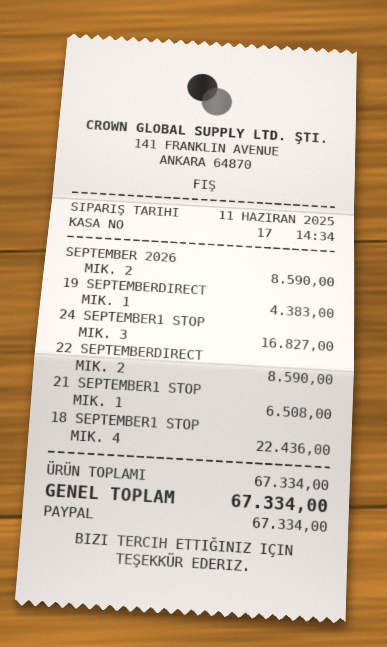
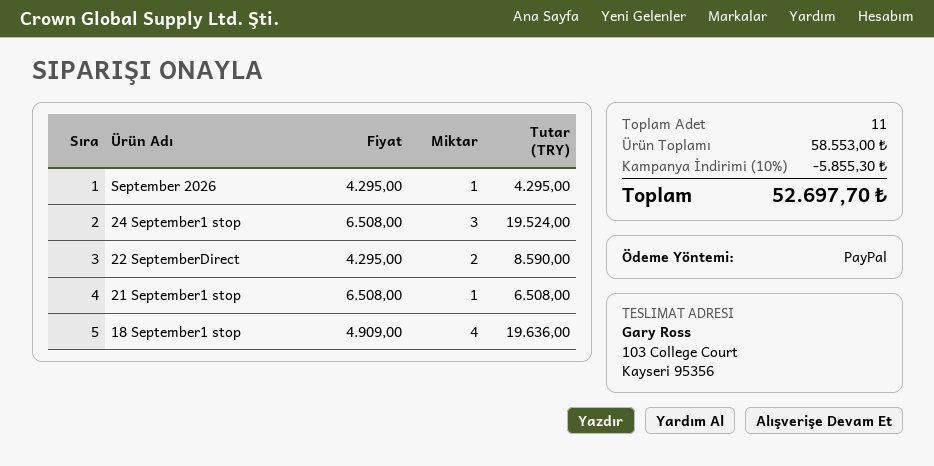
SEPTEMBER 2026: 2 for 8590.00 -> 1 for 4295.00
19 SEPTEMBERDIRECT: 1 for 4383.00 -> none
24 SEPTEMBER1 STOP: 3 for 16827.00 -> 3 for 19524.00
18 SEPTEMBER1 STOP: 4 for 22436.00 -> 4 for 19636.00
subtotal: 67334.00 -> 58553.00
discount: none -> 10% = 5855.30
total: 67334.00 -> 52697.70

